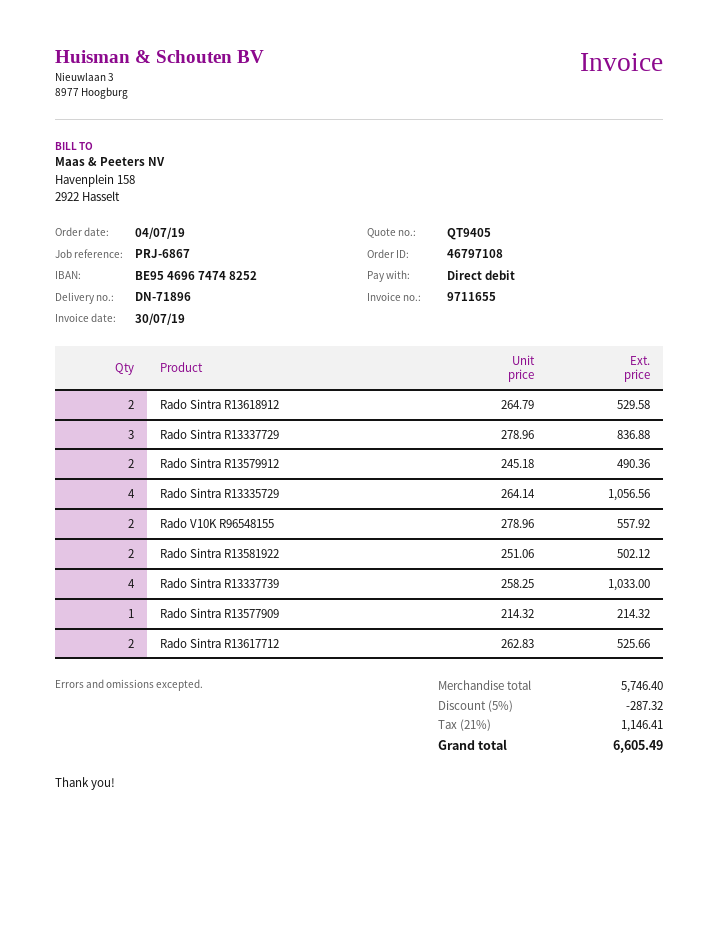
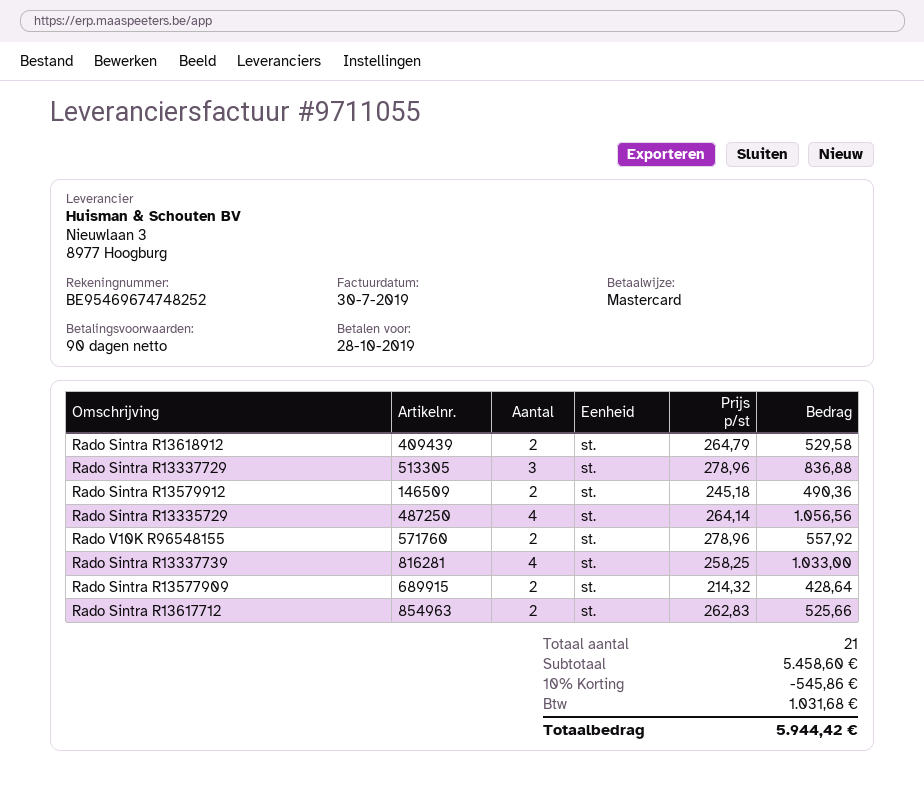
invoice number: 9711655 -> 9711055
payment method: direct debit -> Mastercard
Rado Sintra R13581922: 2 x 251.06 = 502.12 -> none
Rado Sintra R13577909: 1 x 214.32 = 214.32 -> 2 x 214.32 = 428.64
subtotal: 5746.40 -> 5458.60
discount: 5% = 287.32 -> 10% = 545.86
tax: 1146.41 -> 1031.68
total: 6605.49 -> 5944.42

